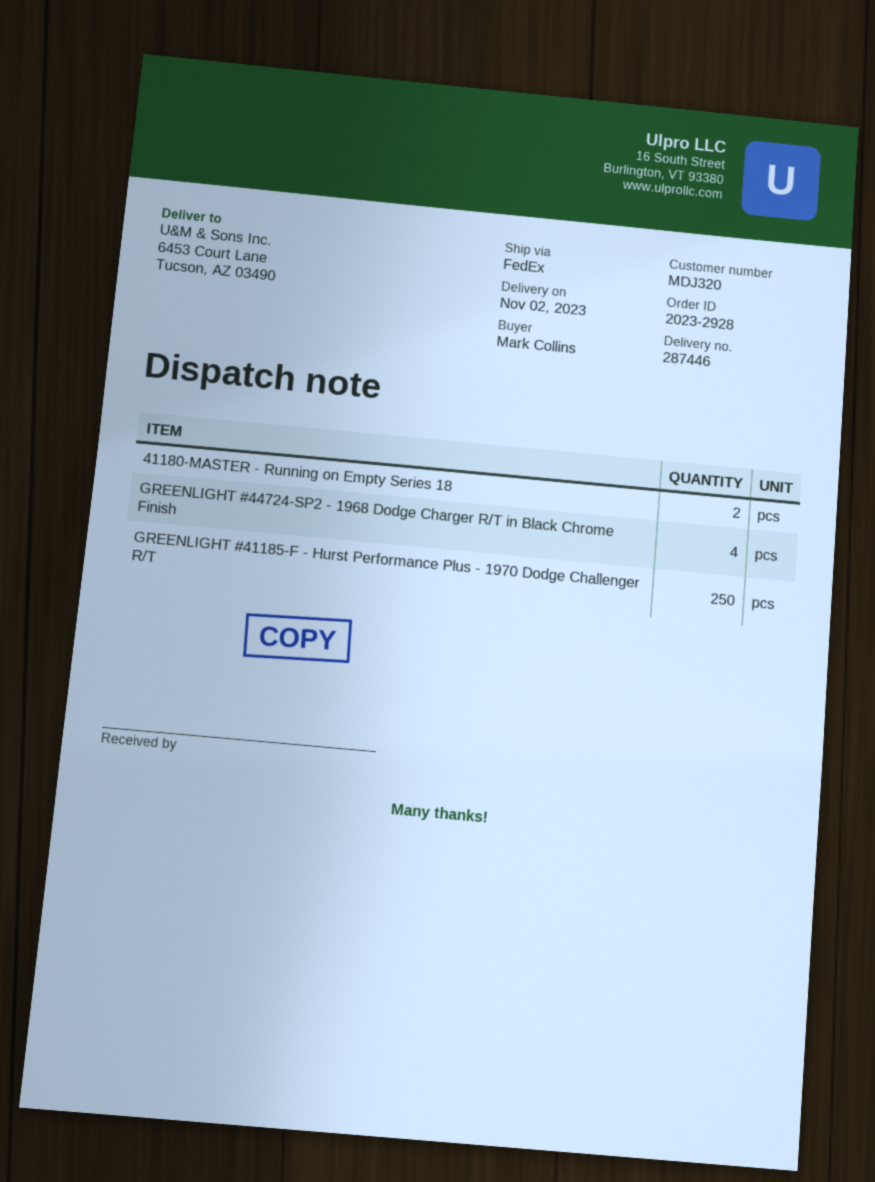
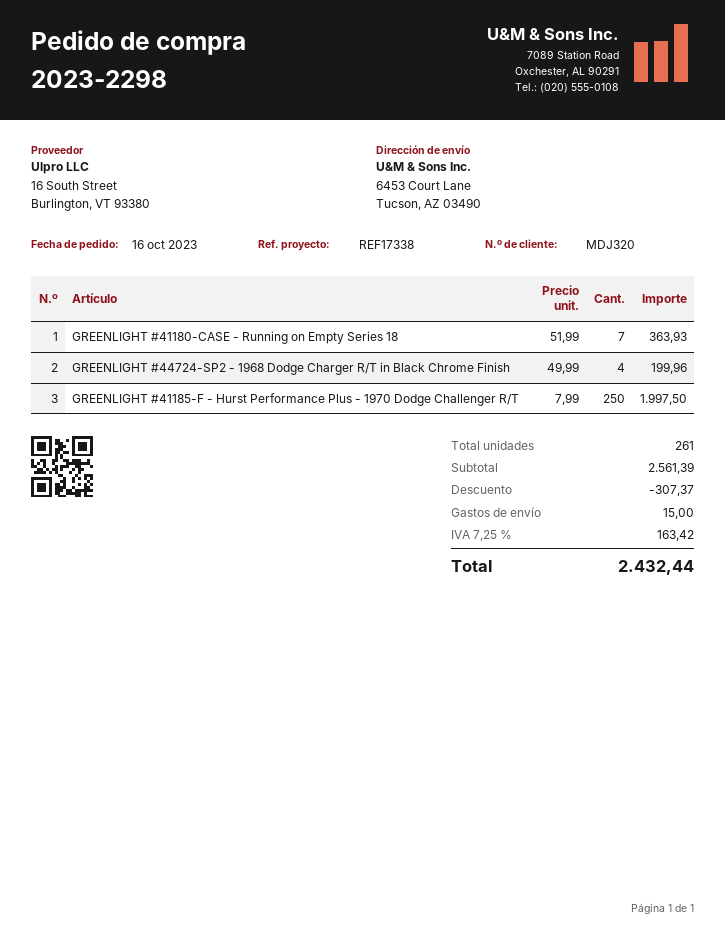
order number: 2023-2928 -> 2023-2298
41180-MASTER - Running on Empty Series 18: 2 -> none
GREENLIGHT #41180-CASE - Running on Empty Series 18: none -> 7

